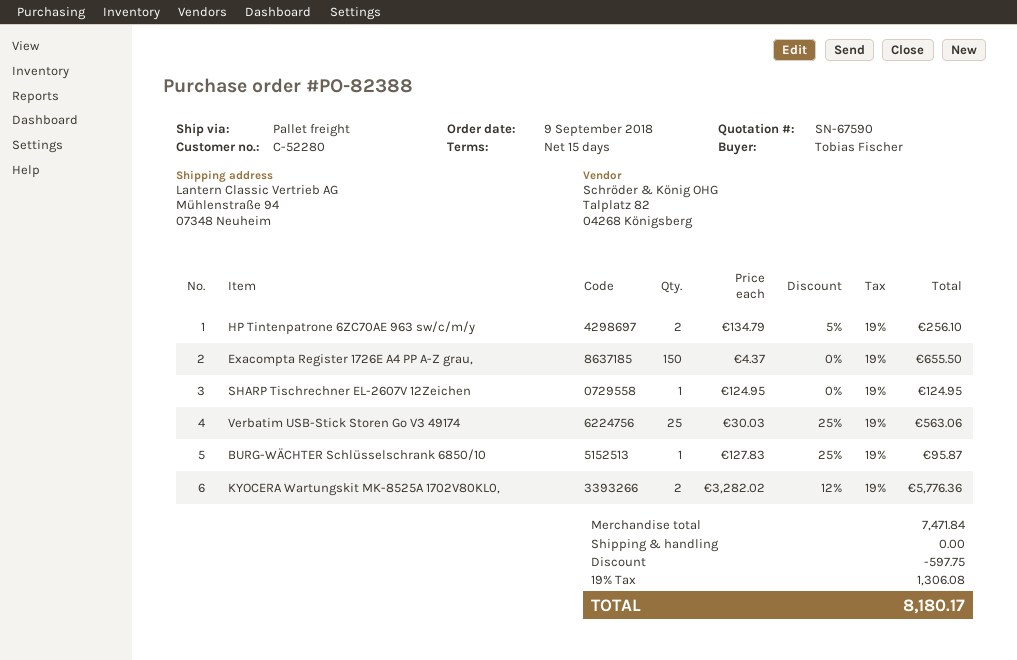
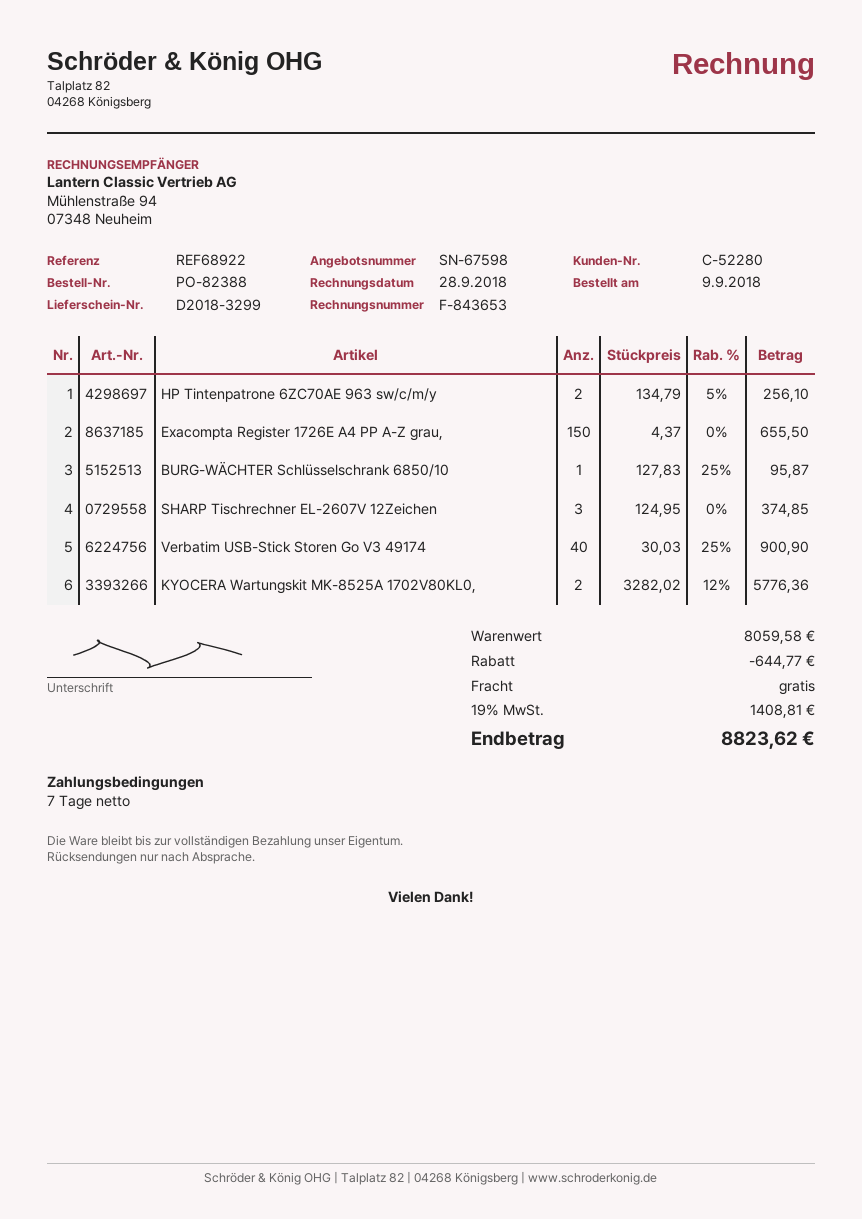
quote number: SN-67590 -> SN-67598
payment terms: 15 days -> 7 days
SHARP Tischrechner EL-2607V 12Zeichen: 1 x 124.95 = 124.95 -> 3 x 124.95 = 374.85
Verbatim USB-Stick Storen Go V3 49174: 25 x 30.03 - 25% = 563.06 -> 40 x 30.03 - 25% = 900.90
subtotal: 7471.84 -> 8059.58
discount: 597.75 -> 644.77
tax: 19% = 1306.08 -> 19% = 1408.81
total: 8180.17 -> 8823.62

